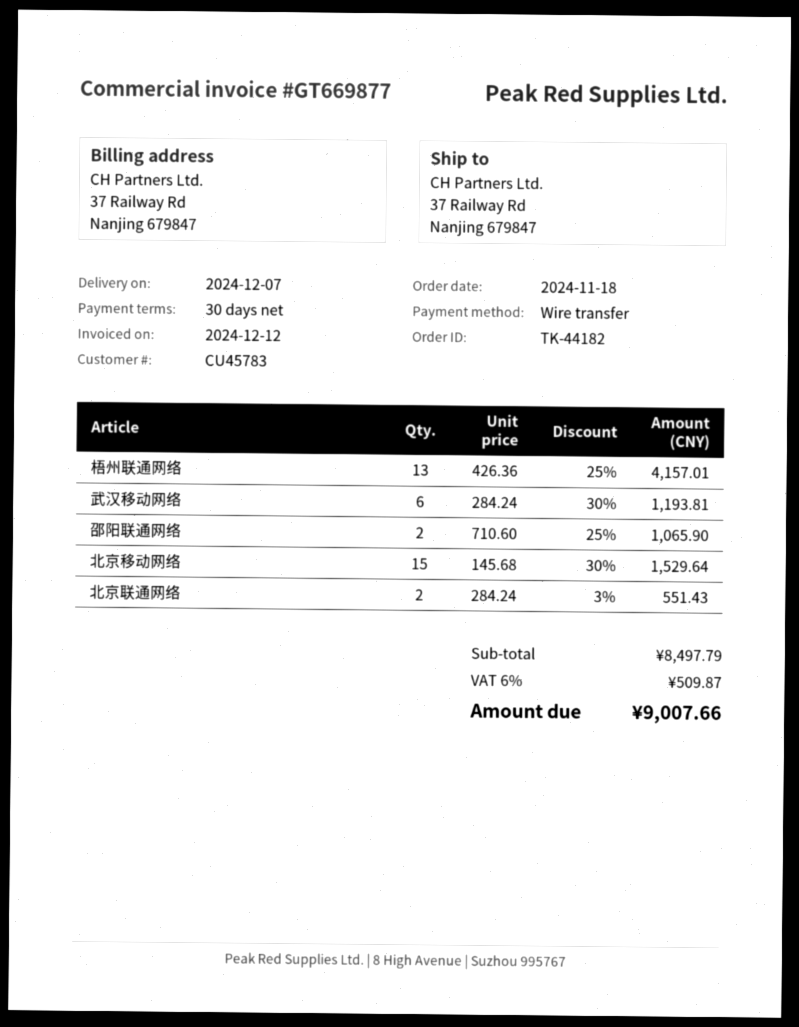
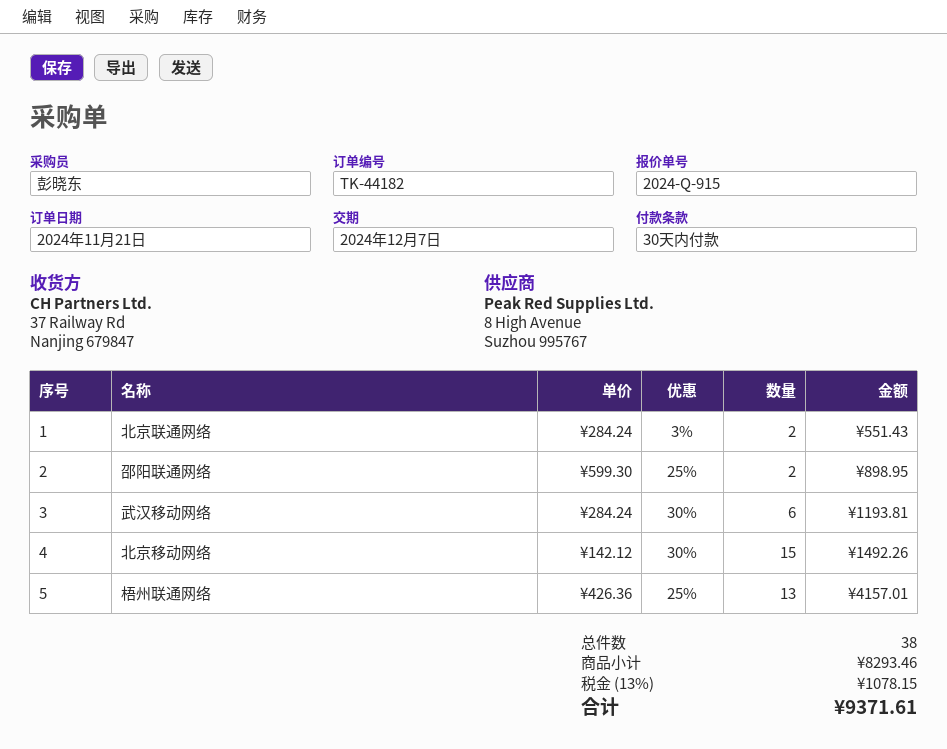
order date: 2024-11-18 -> 2024-11-21
邵阳联通网络: 2 x 710.60 - 25% = 1065.90 -> 2 x 599.30 - 25% = 898.95
北京移动网络: 15 x 145.68 - 30% = 1529.64 -> 15 x 142.12 - 30% = 1492.26
subtotal: 8497.79 -> 8293.46
tax: 6% = 509.87 -> 13% = 1078.15
total: 9007.66 -> 9371.61

